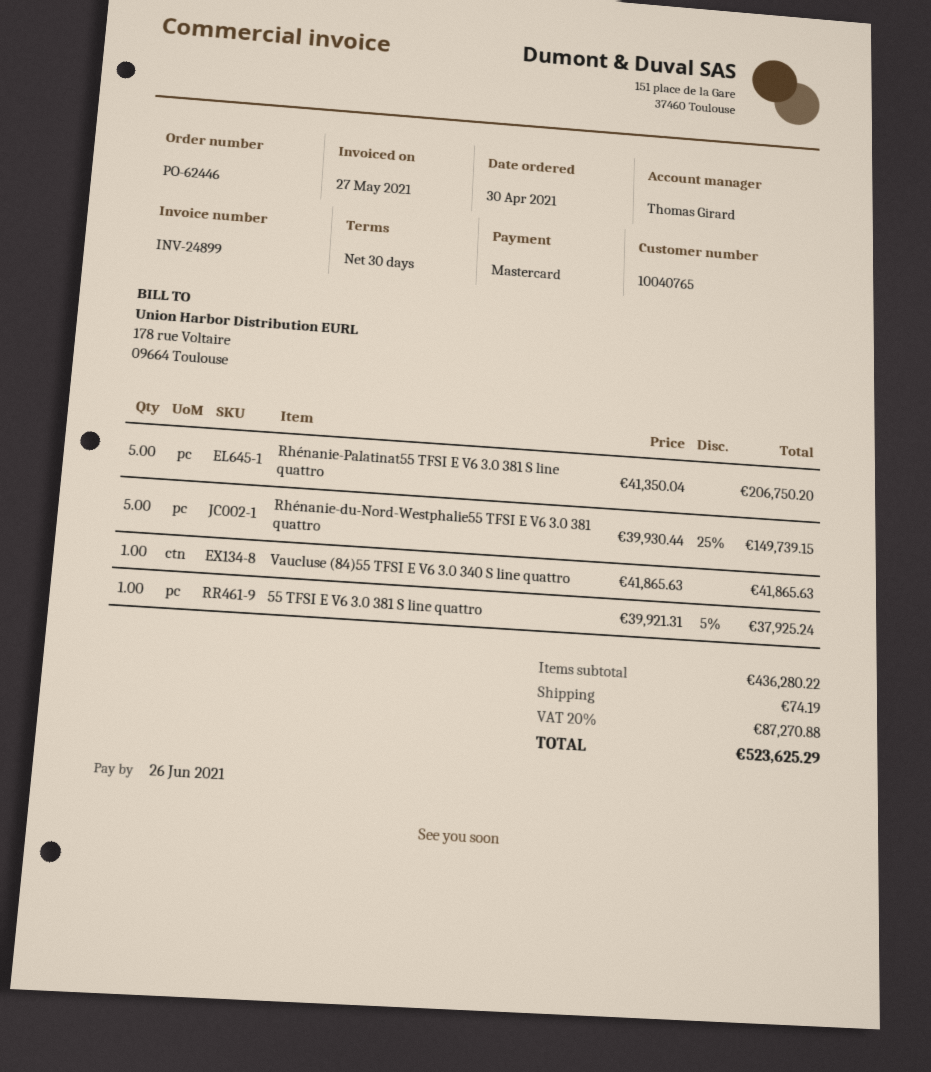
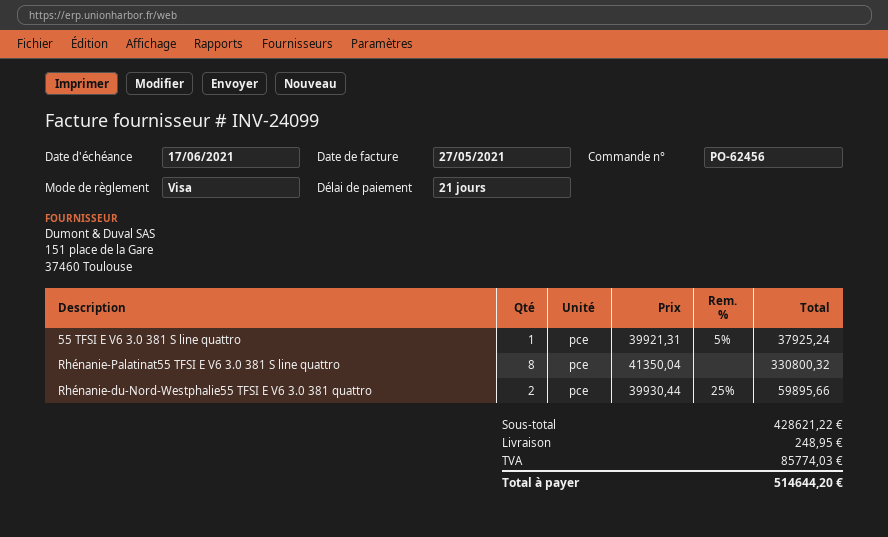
order number: PO-62446 -> PO-62456
invoice number: INV-24899 -> INV-24099
payment terms: 30 days -> 21 days
due date: 2021-06-26 -> 2021-06-17
payment method: Mastercard -> Visa
Rhénanie-Palatinat55 TFSI E V6 3.0 381 S line quattro: 5 x 41350.04 = 206750.20 -> 8 x 41350.04 = 330800.32
Rhénanie-du-Nord-Westphalie55 TFSI E V6 3.0 381 quattro: 5 x 39930.44 - 25% = 149739.15 -> 2 x 39930.44 - 25% = 59895.66
Vaucluse (84)55 TFSI E V6 3.0 340 S line quattro: 1 x 41865.63 = 41865.63 -> none
subtotal: 436280.22 -> 428621.22
shipping: 74.19 -> 248.95
tax: 87270.88 -> 85774.03
total: 523625.29 -> 514644.20

